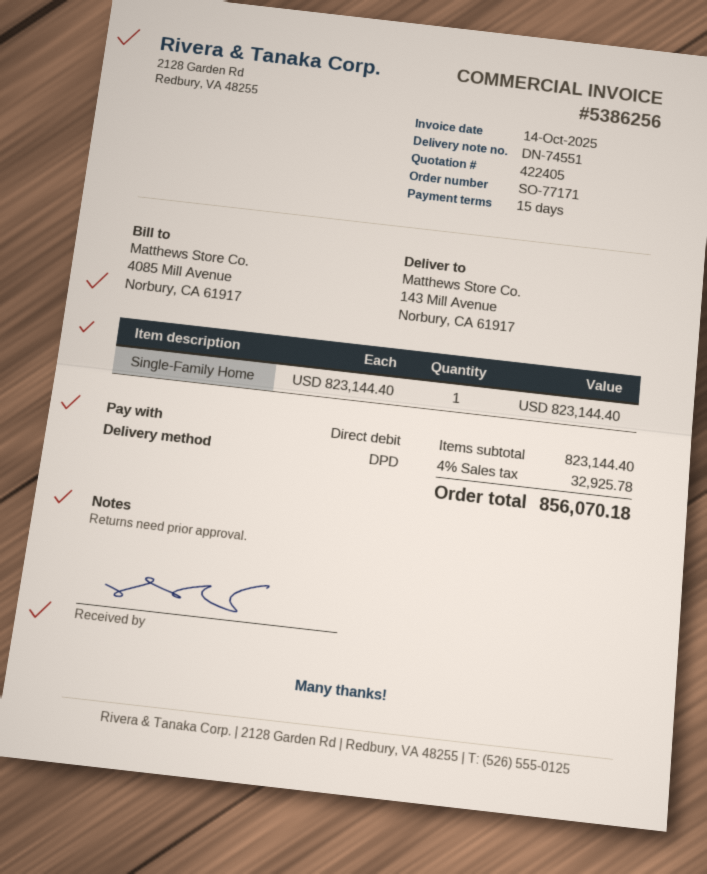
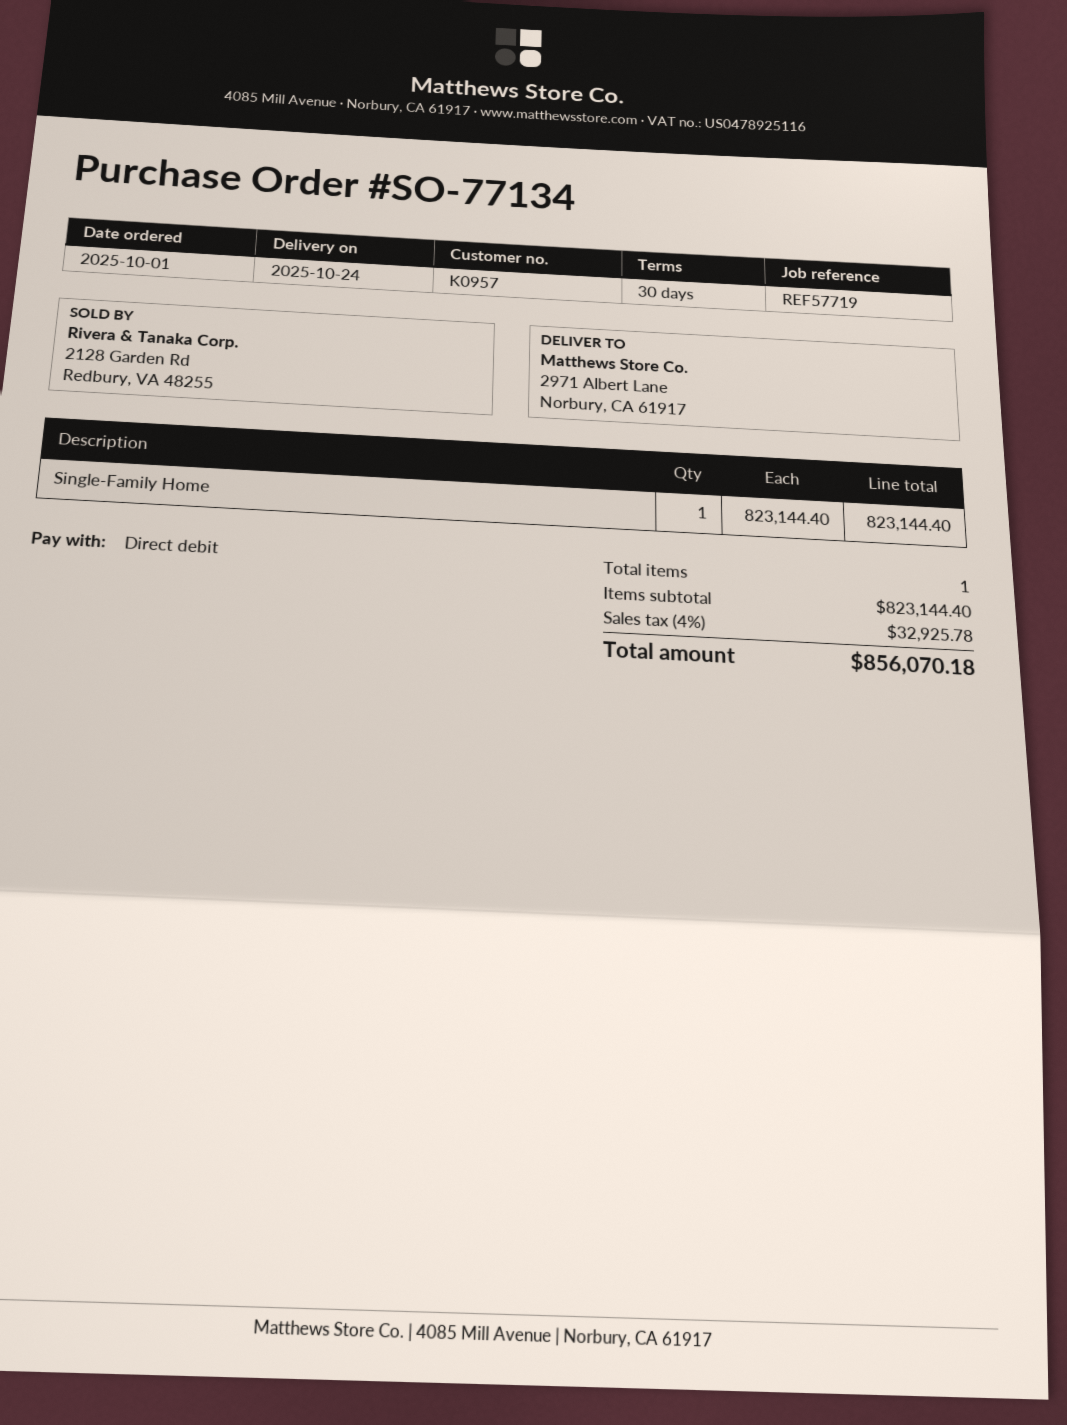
order number: SO-77171 -> SO-77134
payment terms: 15 days -> 30 days
ship to: 143 Mill Avenue, Norbury, CA 61917 -> 2971 Albert Lane, Norbury, CA 61917

